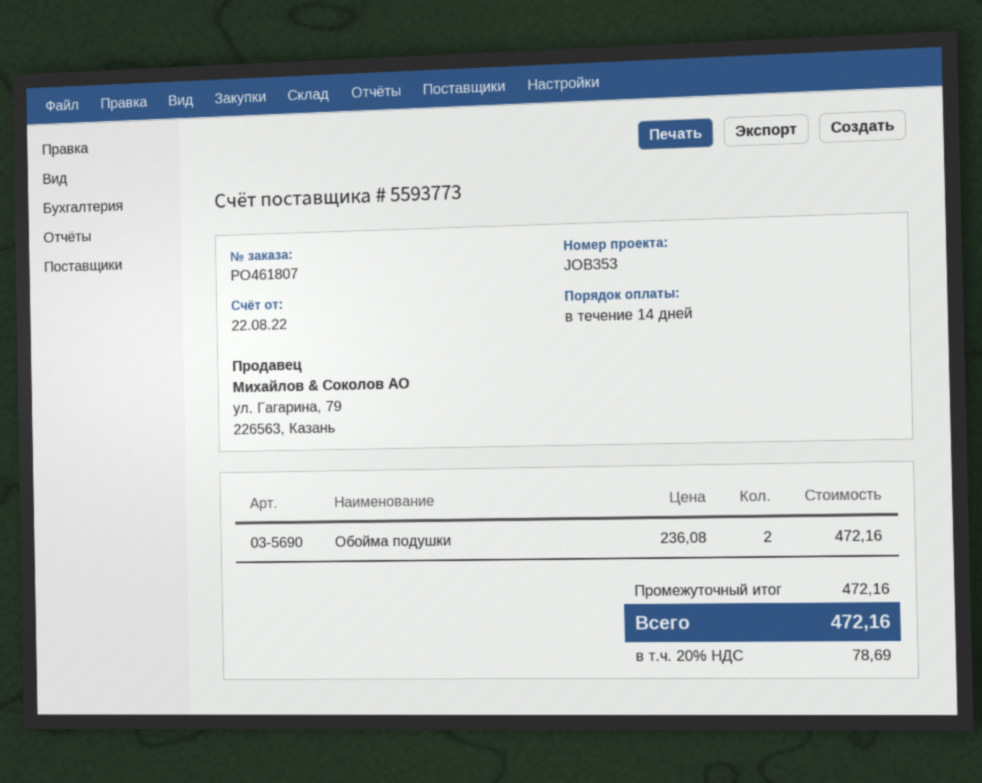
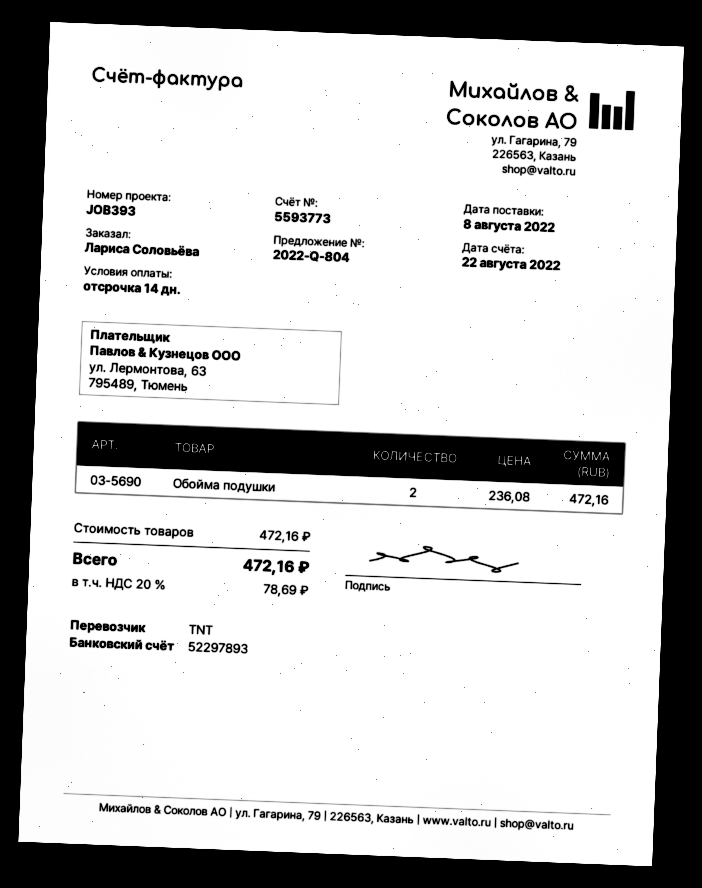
reference: JOB353 -> JOB393

